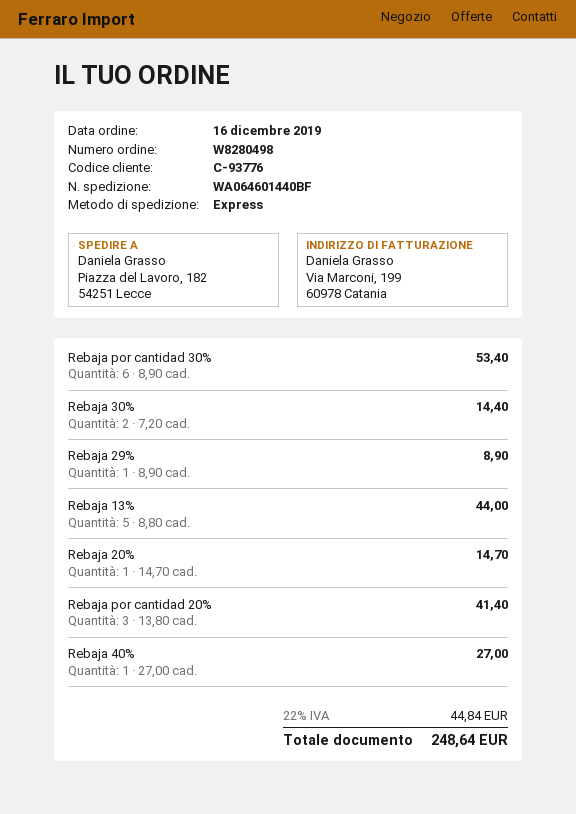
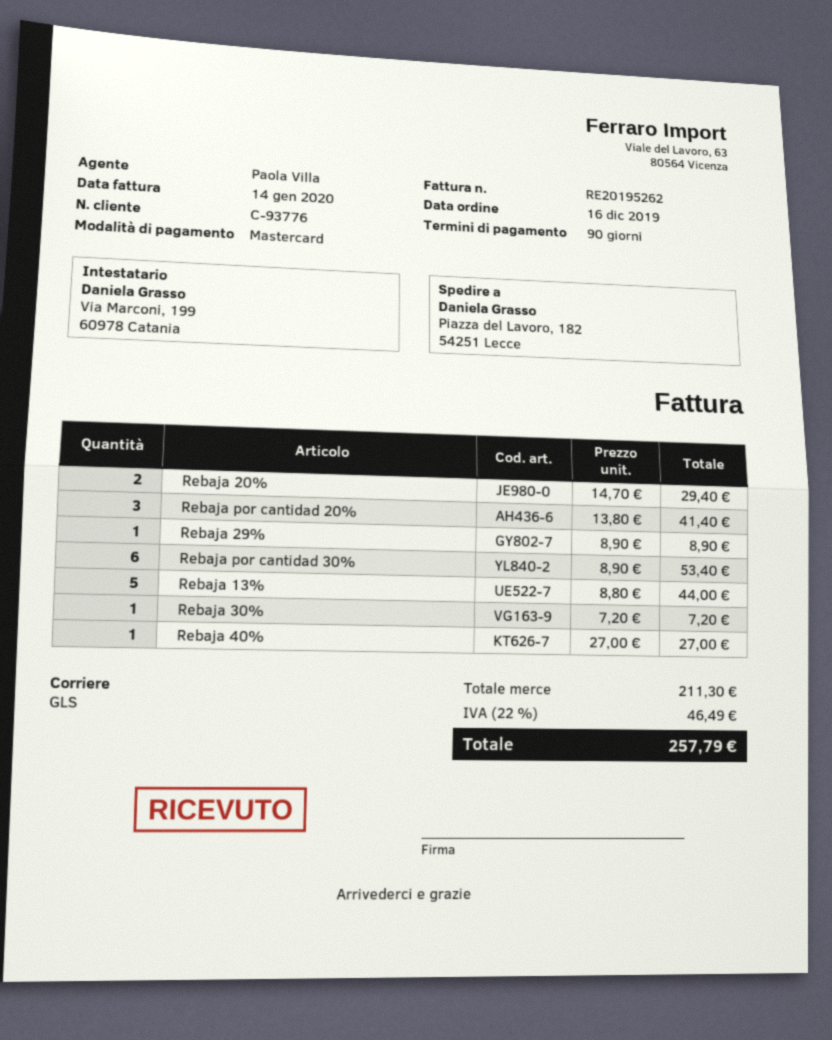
shipping method: express -> GLS
Rebaja 30%: 2 x 7.20 = 14.40 -> 1 x 7.20 = 7.20
Rebaja 20%: 1 x 14.70 = 14.70 -> 2 x 14.70 = 29.40
tax: 22% = 44.84 -> 22% = 46.49
total: 248.64 -> 257.79

